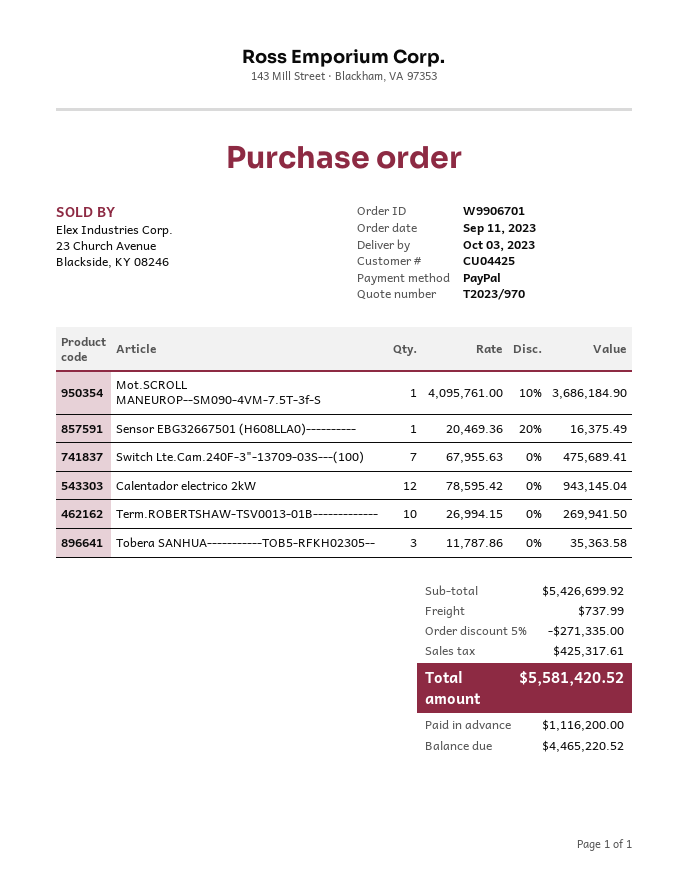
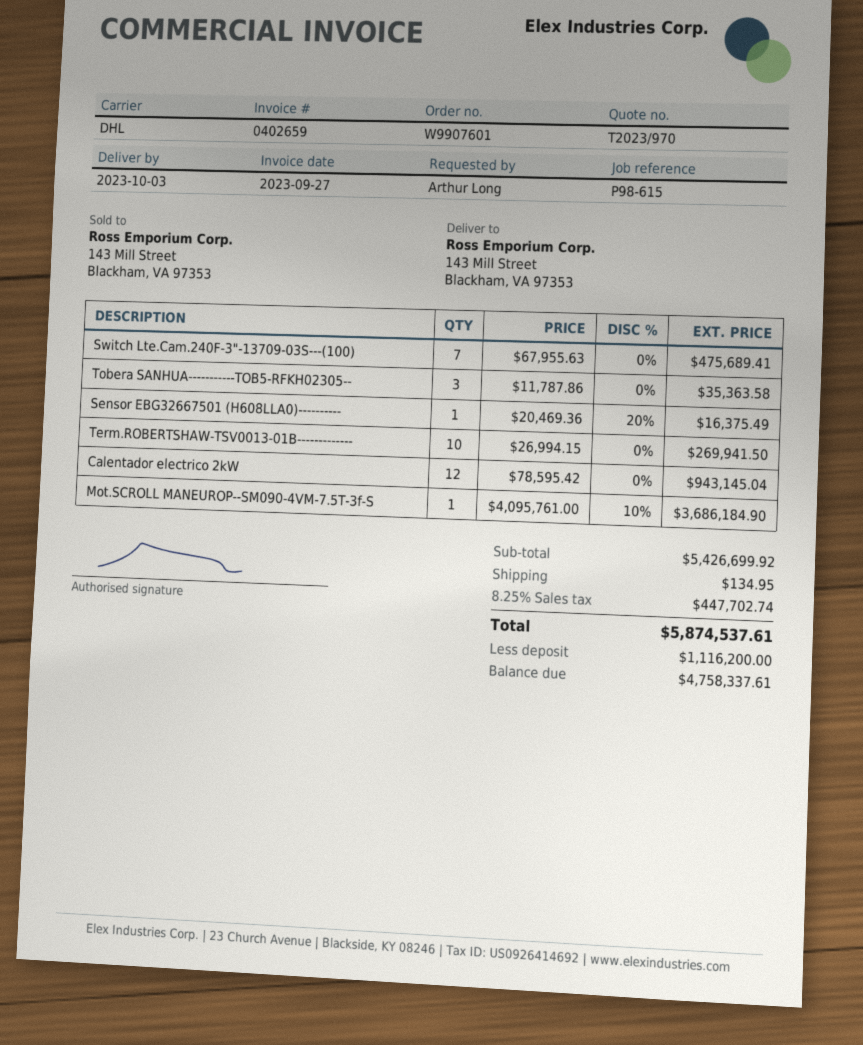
order number: W9906701 -> W9907601
discount: 5% = 271335.00 -> none
shipping: 737.99 -> 134.95
tax: 425317.61 -> 447702.74
total: 5581420.52 -> 5874537.61
balance: 4465220.52 -> 4758337.61

